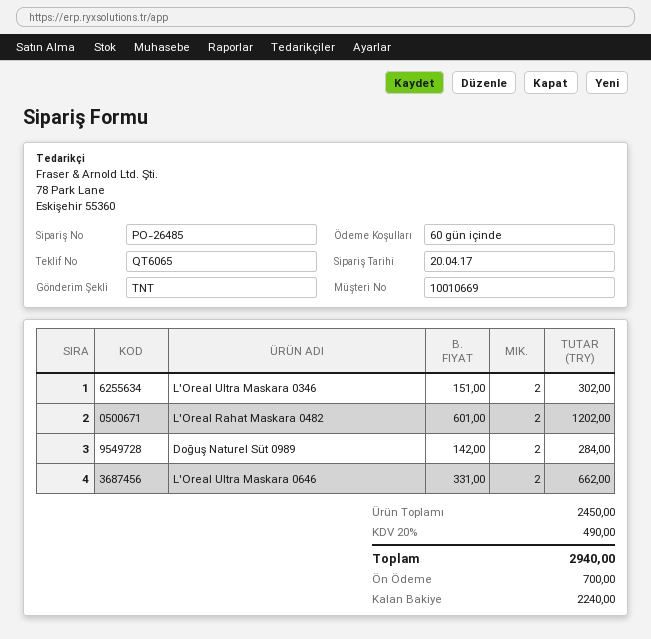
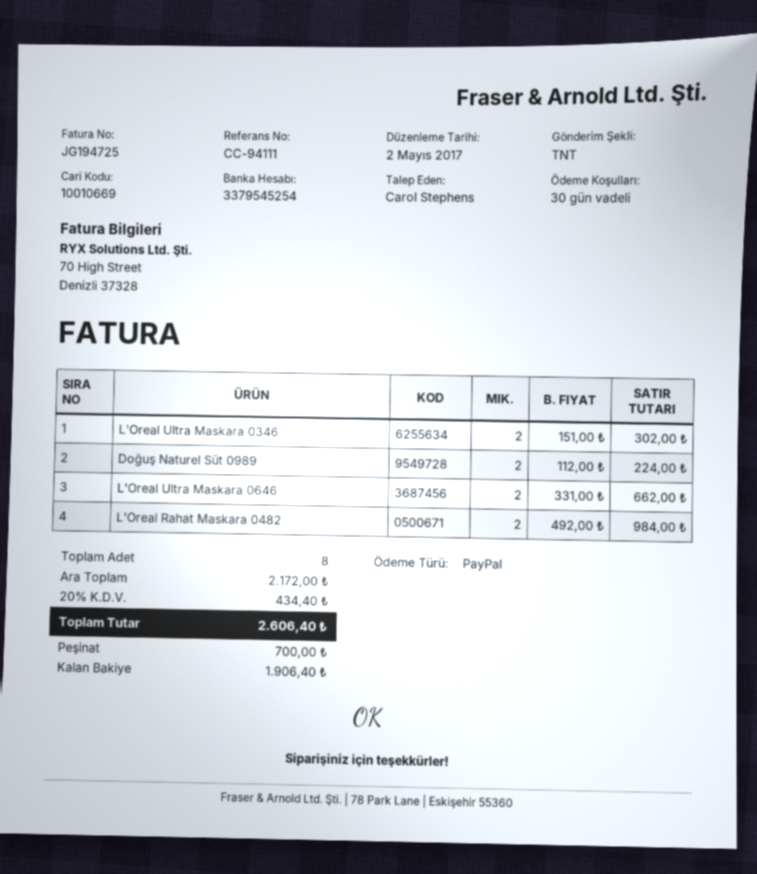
payment terms: 60 days -> 30 days
L'Oreal Rahat Maskara 0482: 2 x 601.00 = 1202.00 -> 2 x 492.00 = 984.00
Doğuş Naturel Süt 0989: 2 x 142.00 = 284.00 -> 2 x 112.00 = 224.00
subtotal: 2450.00 -> 2172.00
tax: 20% = 490.00 -> 20% = 434.40
total: 2940.00 -> 2606.40
balance: 2240.00 -> 1906.40

